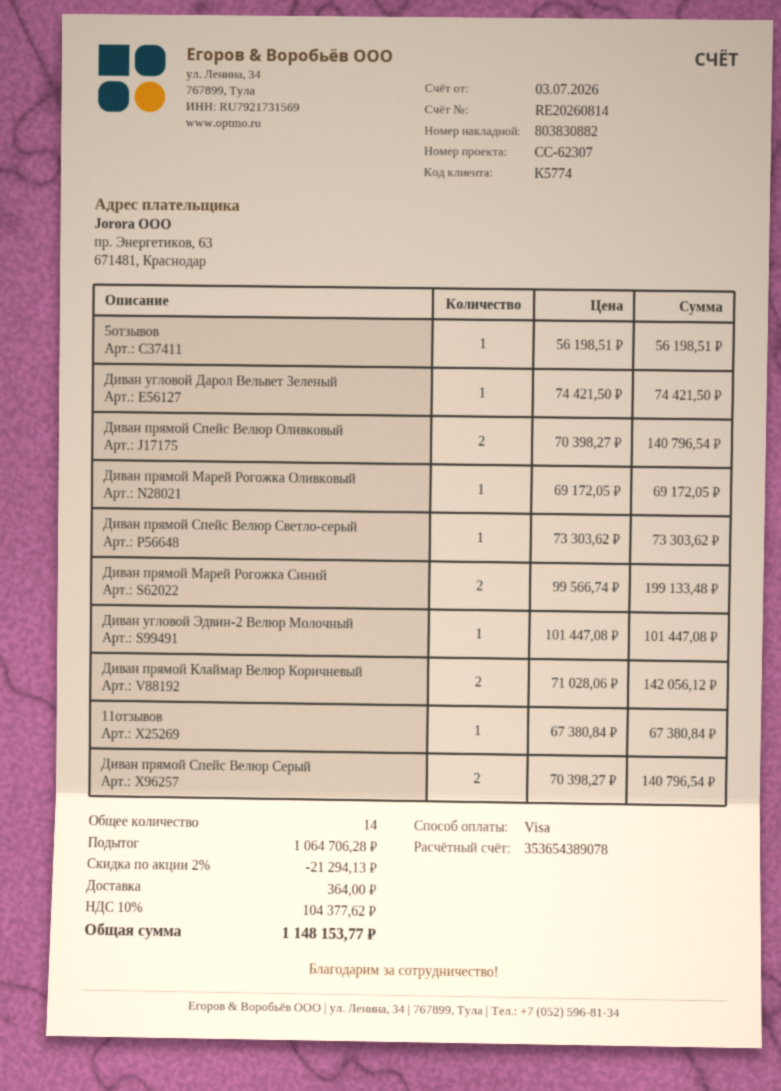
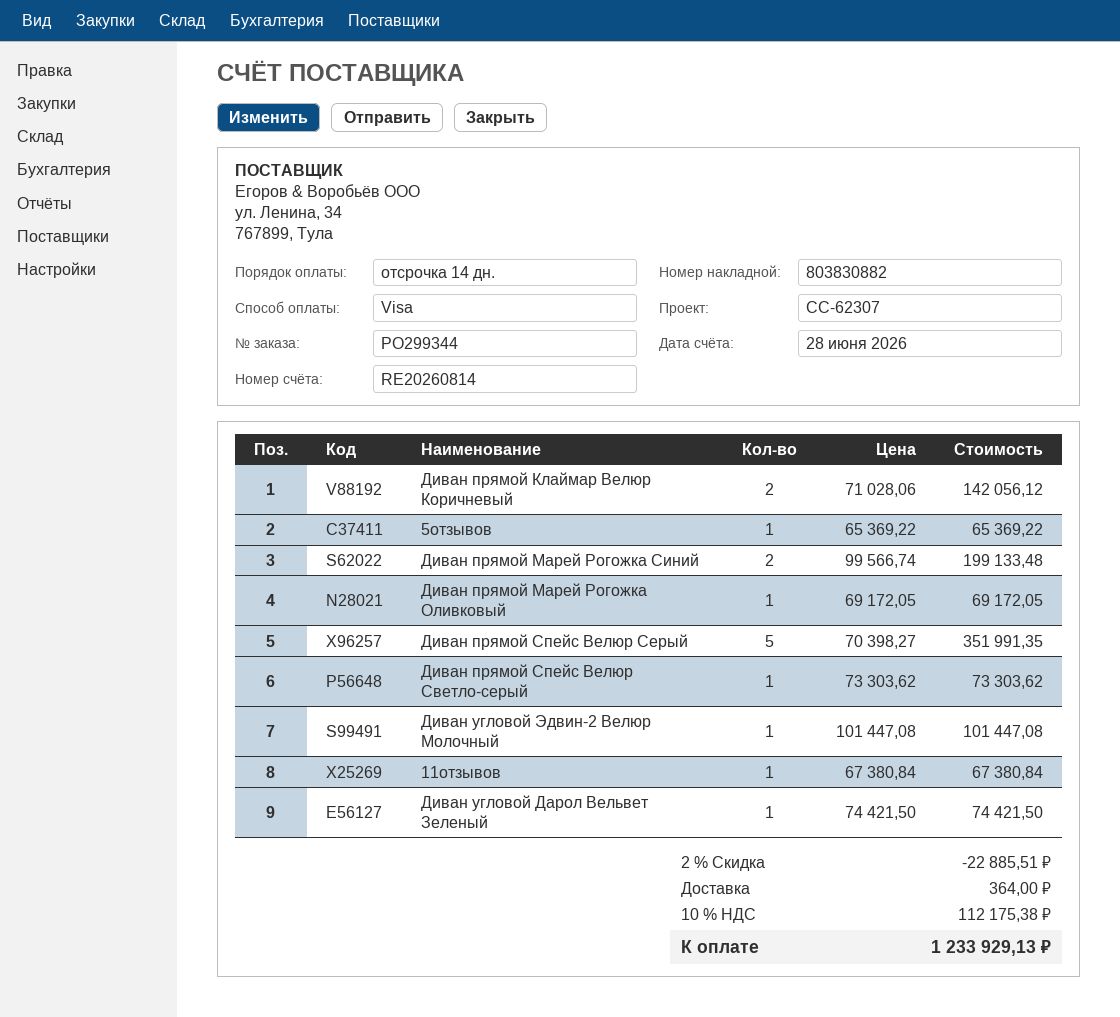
invoice date: 2026-07-03 -> 2026-06-28
5отзывов: 1 x 56198.51 = 56198.51 -> 1 x 65369.22 = 65369.22
Диван прямой Спейс Велюр Оливковый: 2 x 70398.27 = 140796.54 -> none
Диван прямой Спейс Велюр Серый: 2 x 70398.27 = 140796.54 -> 5 x 70398.27 = 351991.35
discount: 2% = 21294.13 -> 2% = 22885.51
tax: 10% = 104377.62 -> 10% = 112175.38
total: 1148153.77 -> 1233929.13

